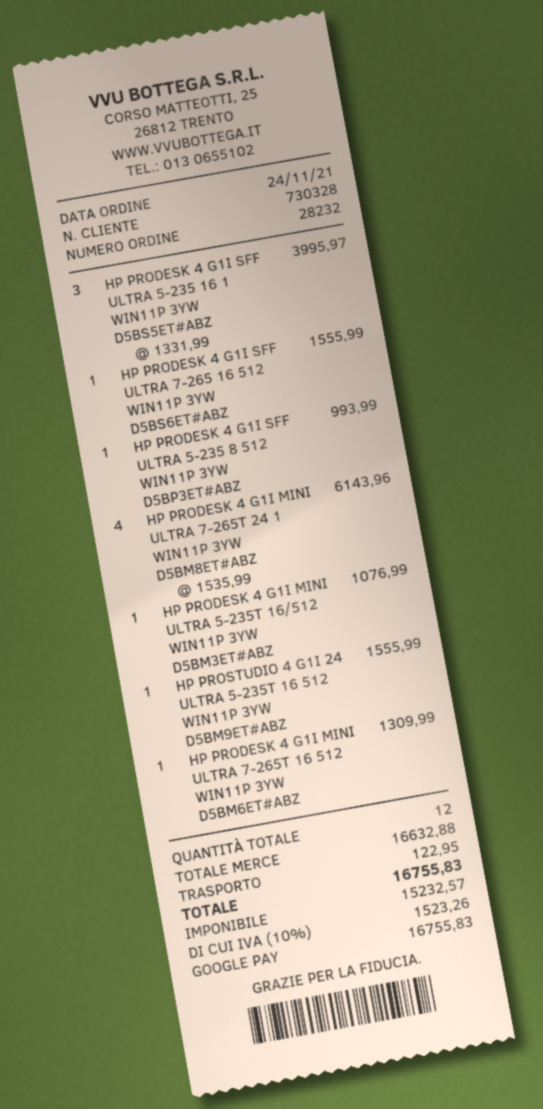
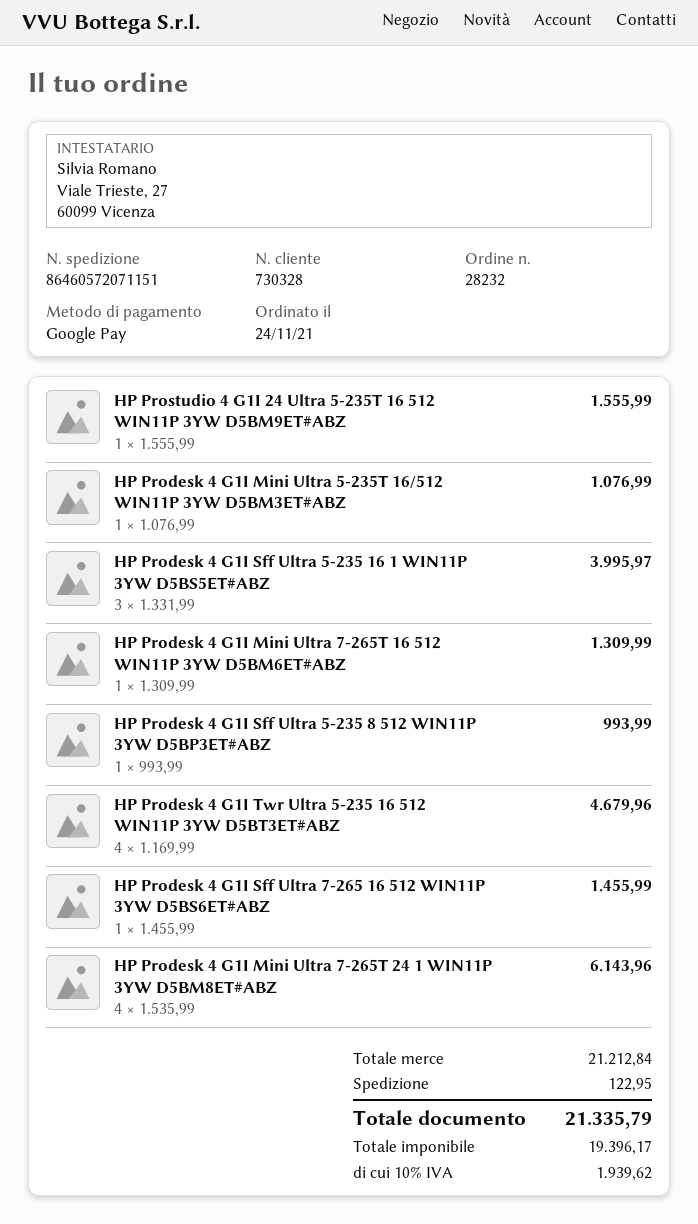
HP PRODESK 4 G1I SFF ULTRA 7-265 16 512 WIN11P 3YW D5BS6ET#ABZ: 1 x 1555.99 = 1555.99 -> 1 x 1455.99 = 1455.99
HP Prodesk 4 G1I Twr Ultra 5-235 16 512 WIN11P 3YW D5BT3ET#ABZ: none -> 4 x 1169.99 = 4679.96
subtotal: 16632.88 -> 21212.84
net: 15232.57 -> 19396.17
tax: 10% = 1523.26 -> 10% = 1939.62
total: 16755.83 -> 21335.79

